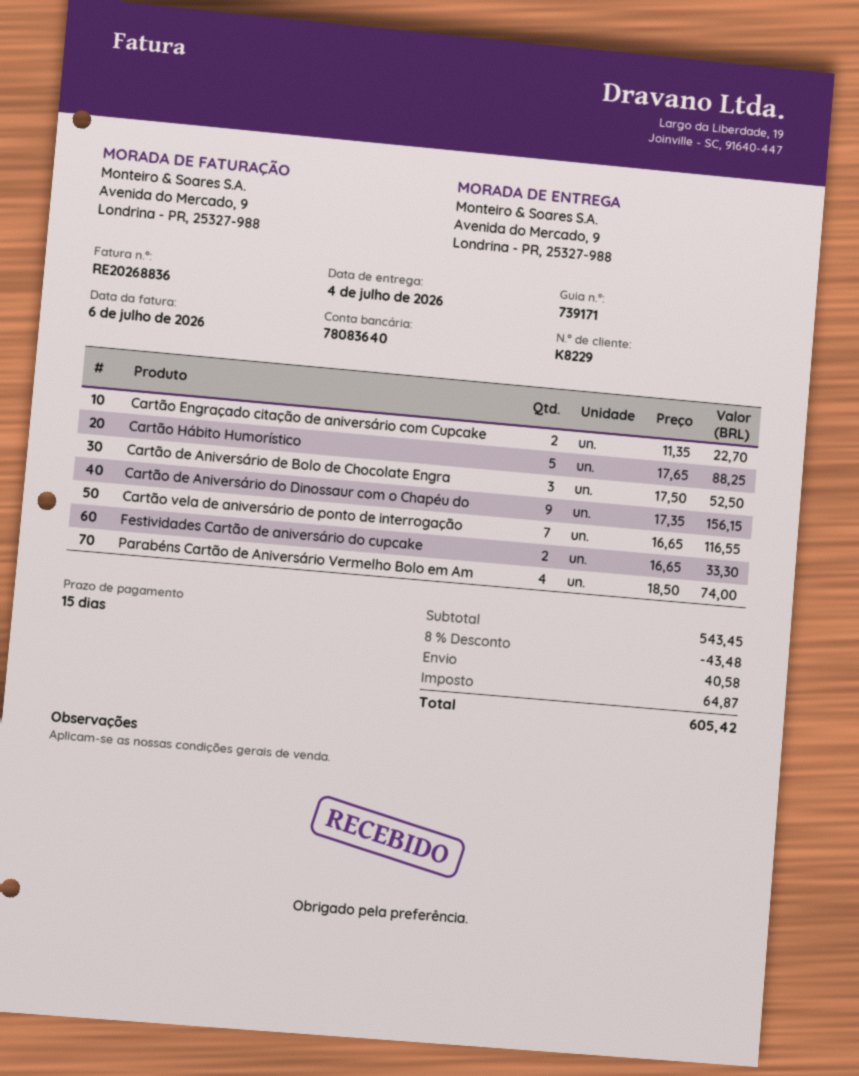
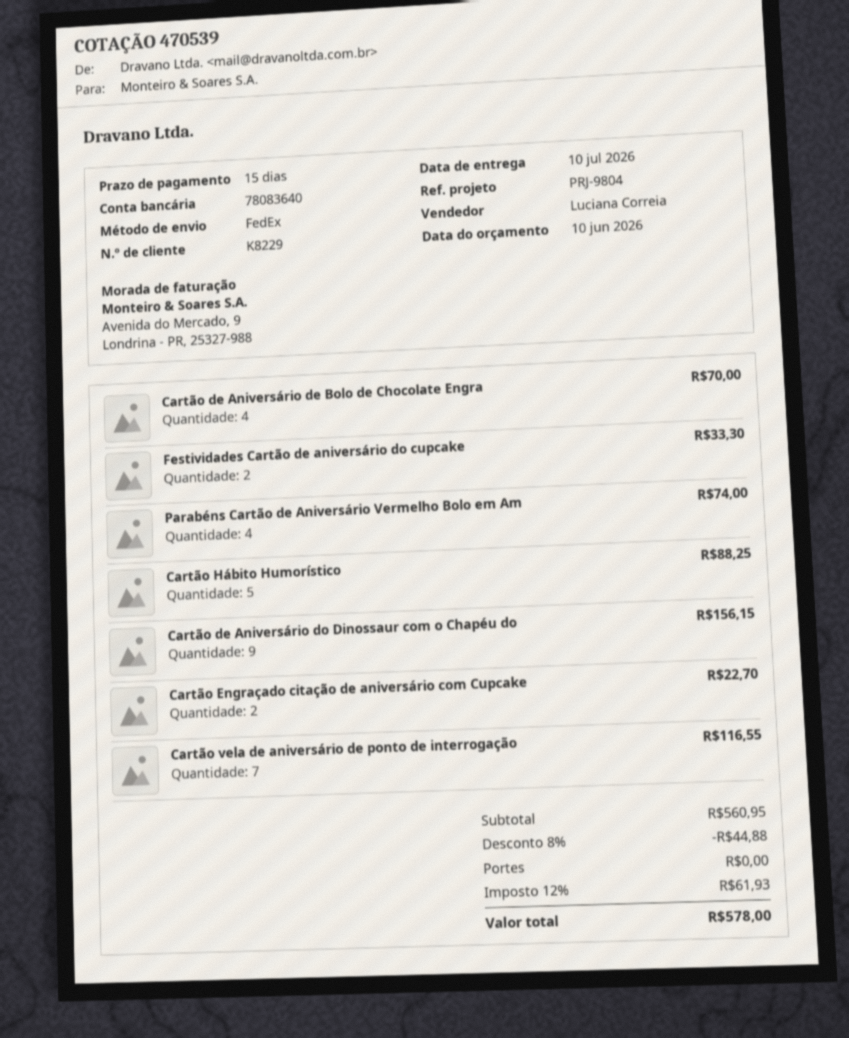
delivery date: 2026-07-04 -> 2026-07-10
Cartão de Aniversário de Bolo de Chocolate Engra: 3 for 52.50 -> 4 for 70.00
subtotal: 543.45 -> 560.95
discount: 8% = 43.48 -> 8% = 44.88
shipping: 40.58 -> 0.00
tax: 64.87 -> 61.93
total: 605.42 -> 578.00

